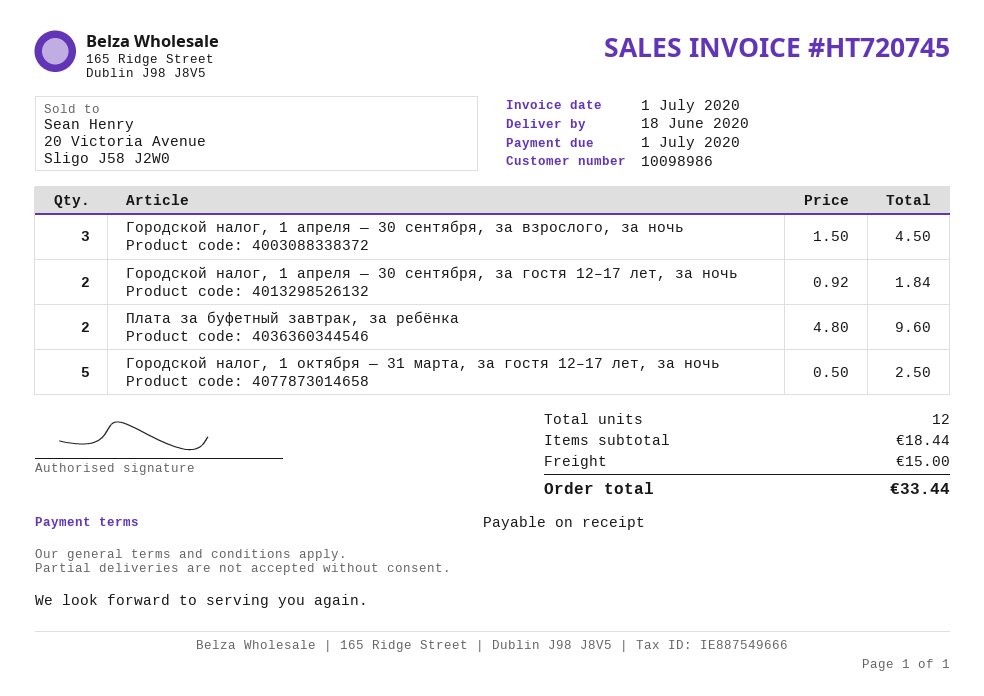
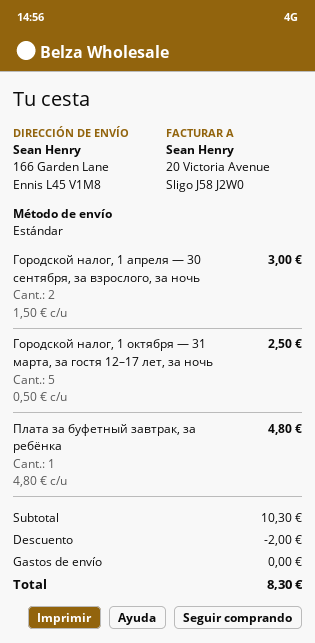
Городской налог, 1 апреля — 30 сентября, за взрослого, за ночь: 3 x 1.50 = 4.50 -> 2 x 1.50 = 3.00
Городской налог, 1 апреля — 30 сентября, за гостя 12–17 лет, за ночь: 2 x 0.92 = 1.84 -> none
Плата за буфетный завтрак, за ребёнка: 2 x 4.80 = 9.60 -> 1 x 4.80 = 4.80
subtotal: 18.44 -> 10.30
discount: none -> 2.00
shipping: 15.00 -> 0.00
total: 33.44 -> 8.30

